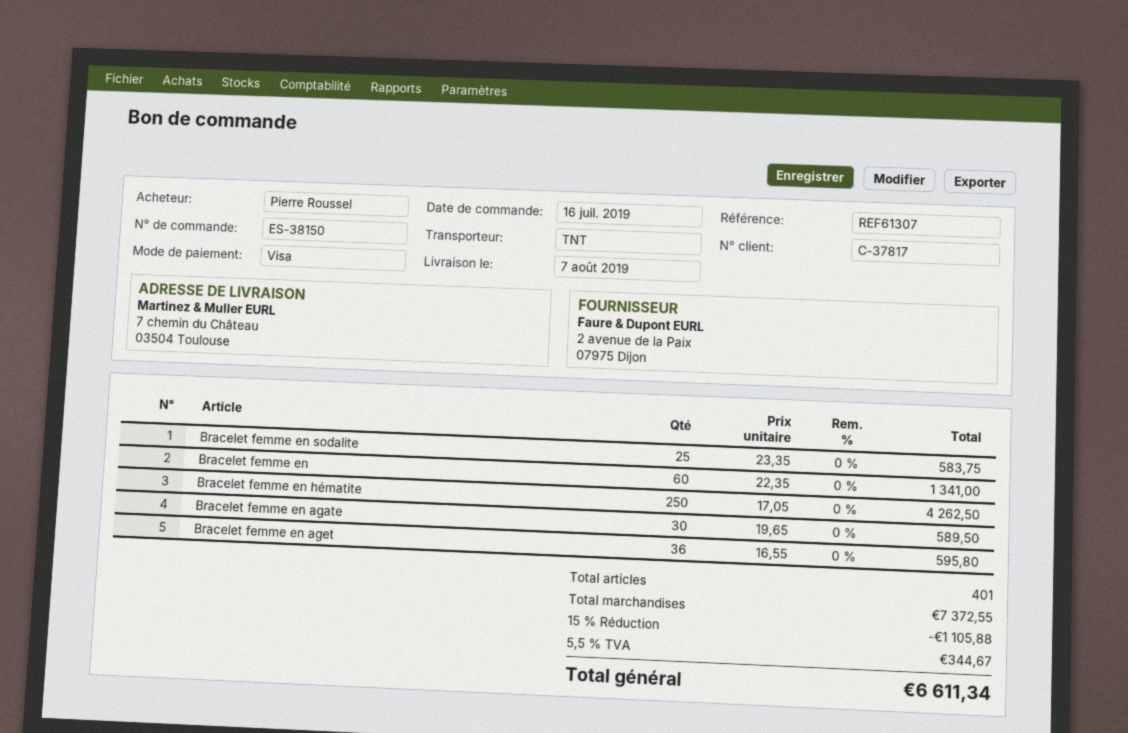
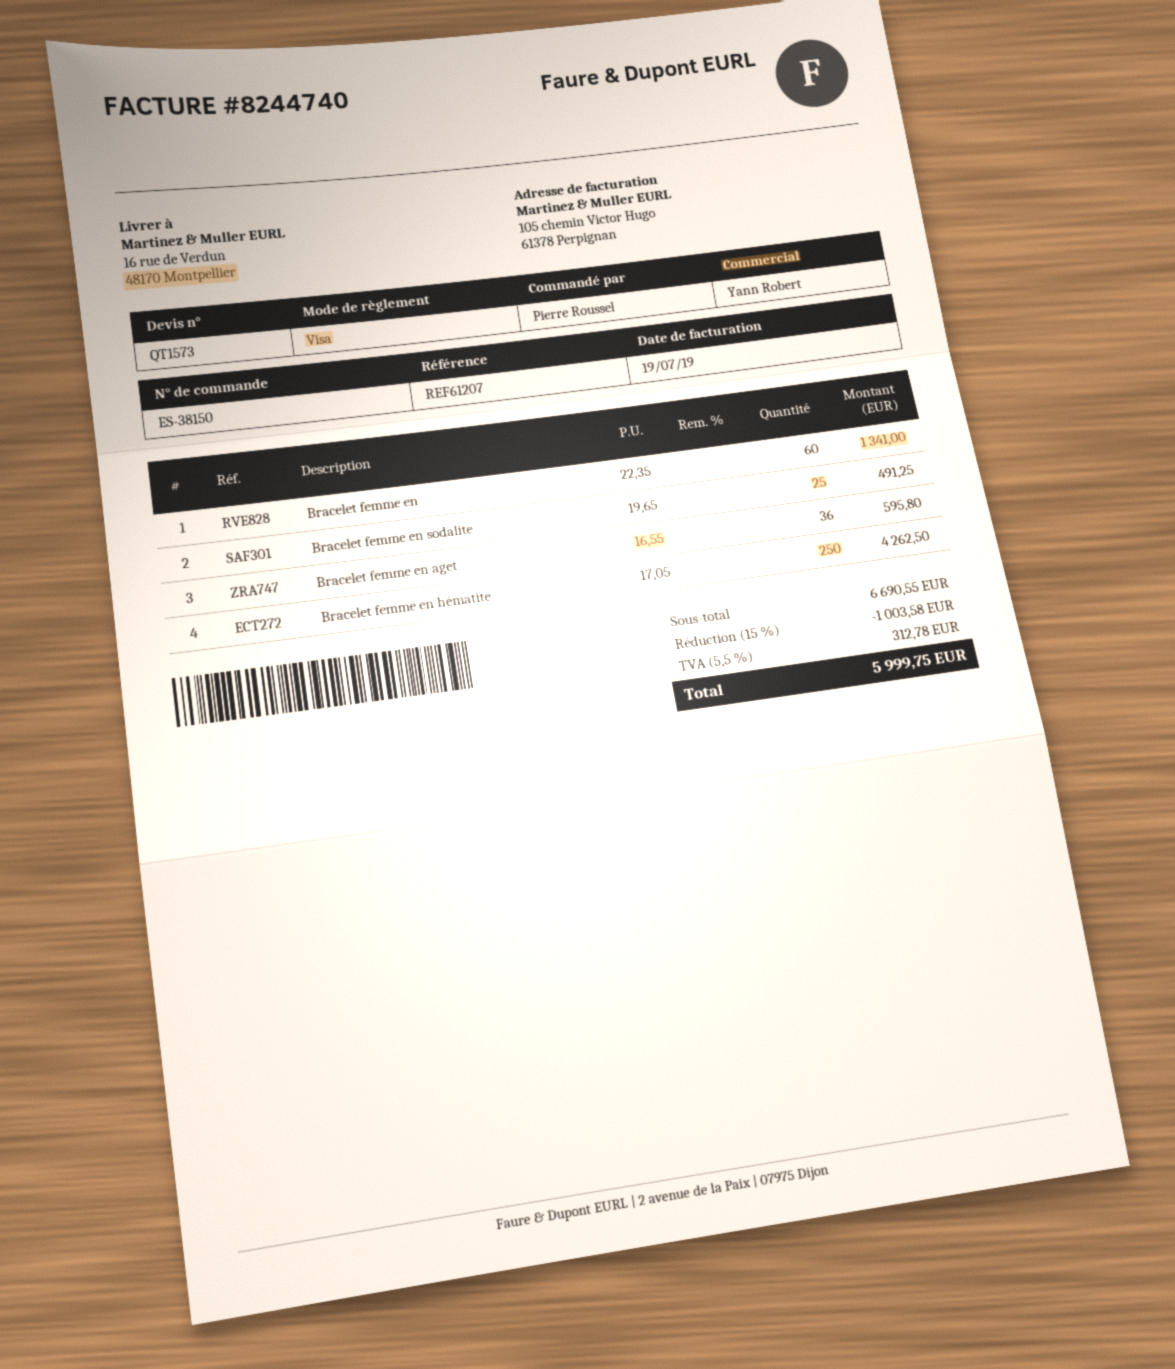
reference: REF61307 -> REF61207
ship to: 7 chemin du Château, 03504 Toulouse -> 16 rue de Verdun, 48170 Montpellier
Bracelet femme en sodalite: 25 x 23.35 = 583.75 -> 25 x 19.65 = 491.25
Bracelet femme en agate: 30 x 19.65 = 589.50 -> none
subtotal: 7372.55 -> 6690.55
discount: 15% = 1105.88 -> 15% = 1003.58
tax: 5.5% = 344.67 -> 5.5% = 312.78
total: 6611.34 -> 5999.75

